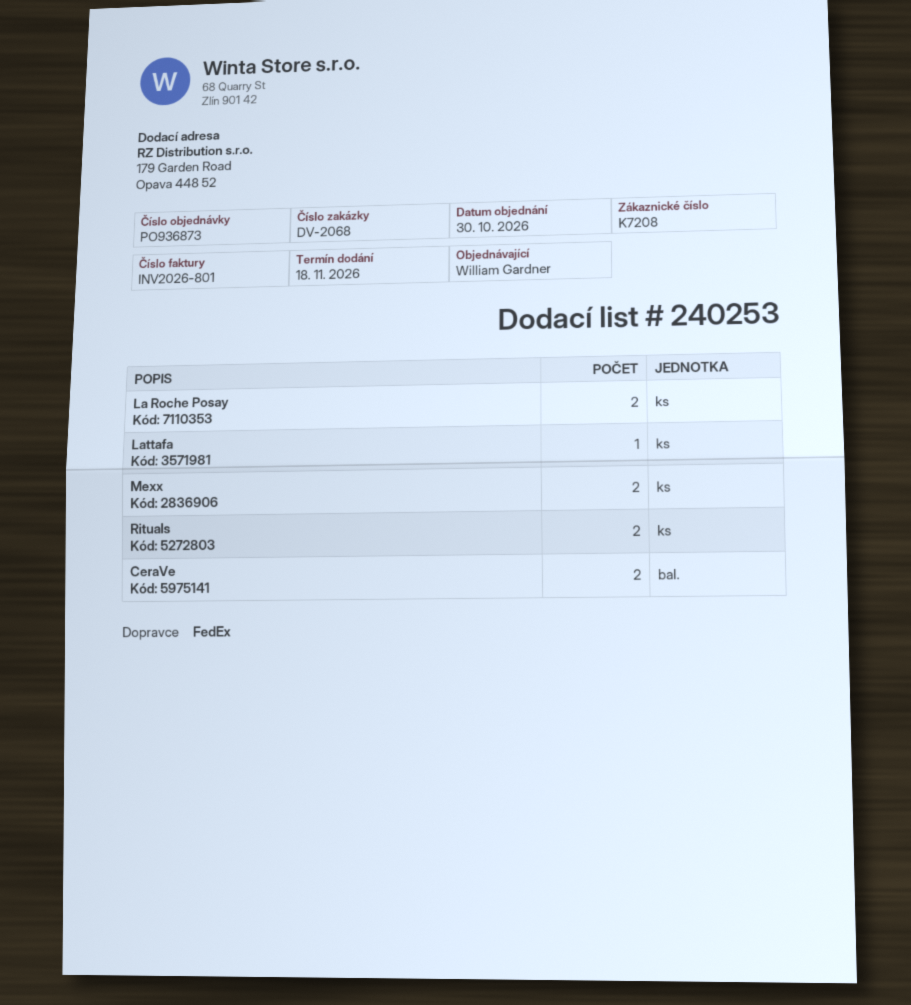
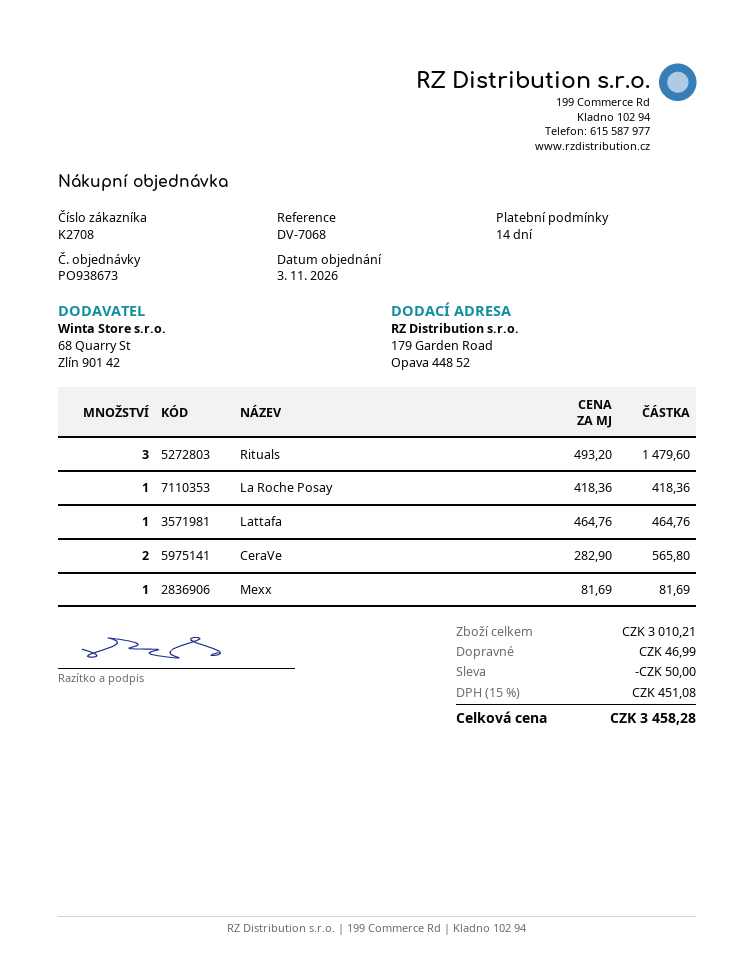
order number: PO936873 -> PO938673
order date: 2026-10-30 -> 2026-11-03
customer number: K7208 -> K2708
reference: DV-2068 -> DV-7068
La Roche Posay: 2 -> 1
Mexx: 2 -> 1
Rituals: 2 -> 3

